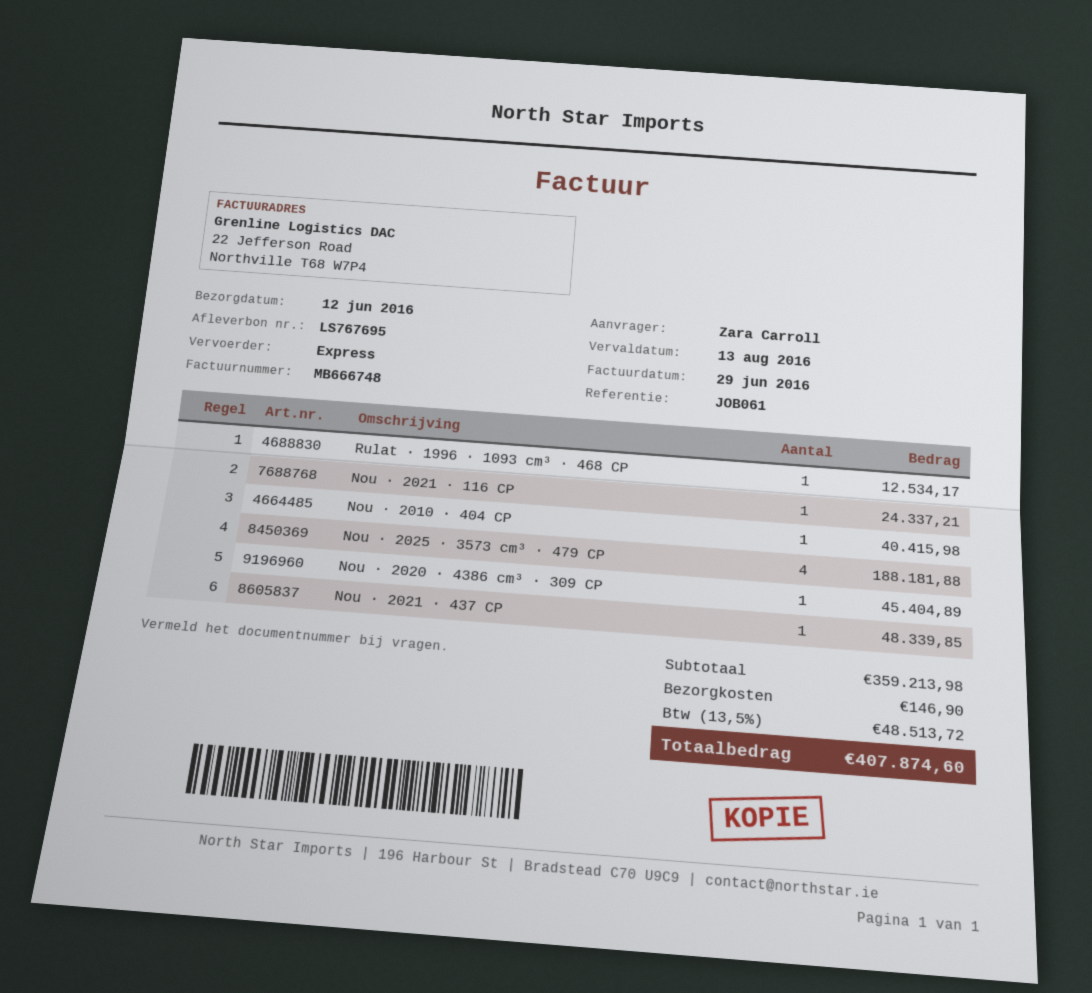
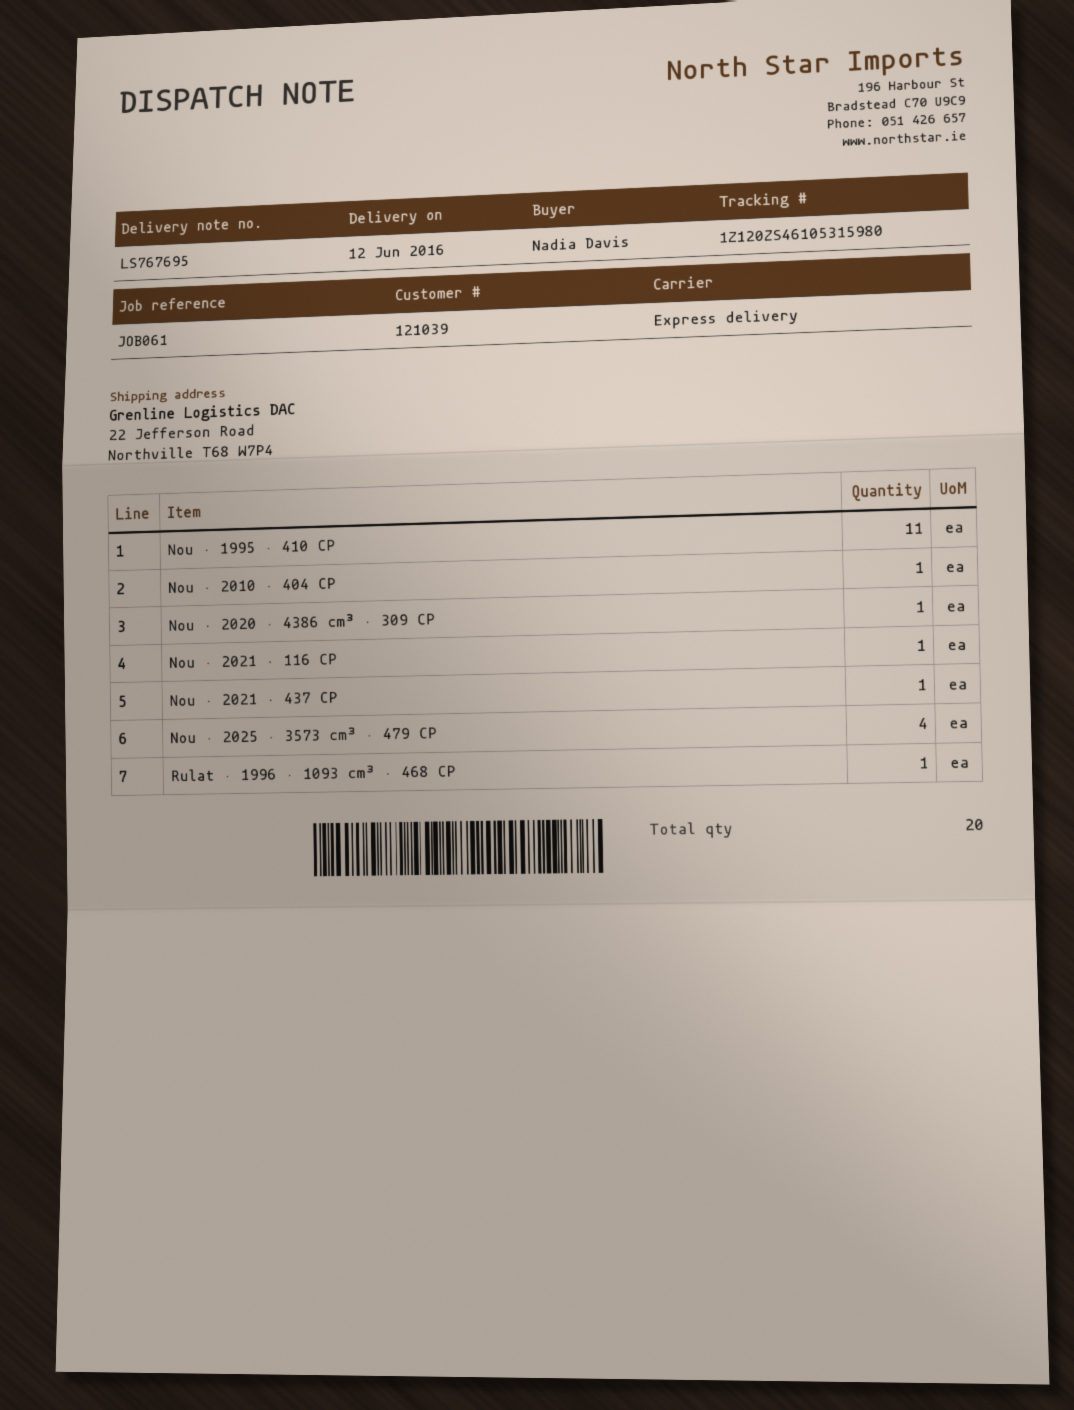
ordered by: Zara Carroll -> Nadia Davis
Nou · 1995 · 410 CP: none -> 11

